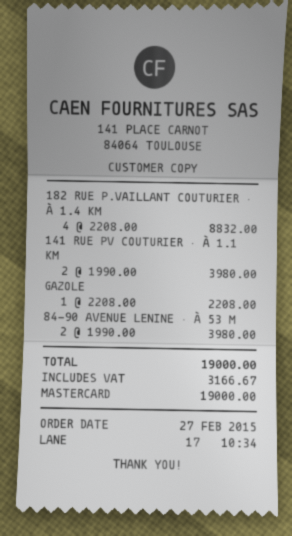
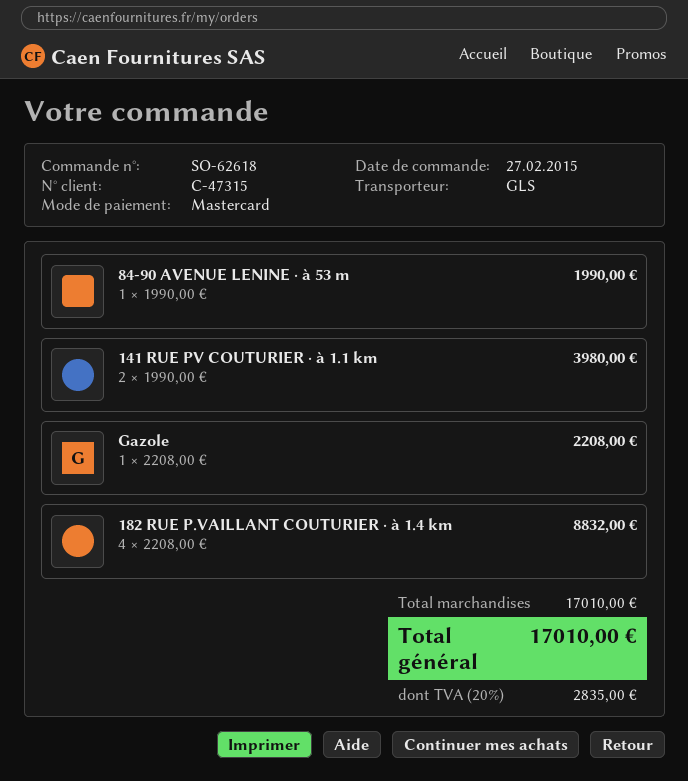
84-90 AVENUE LENINE · À 53 M: 2 x 1990.00 = 3980.00 -> 1 x 1990.00 = 1990.00
tax: 3166.67 -> 2835.00
total: 19000.00 -> 17010.00

